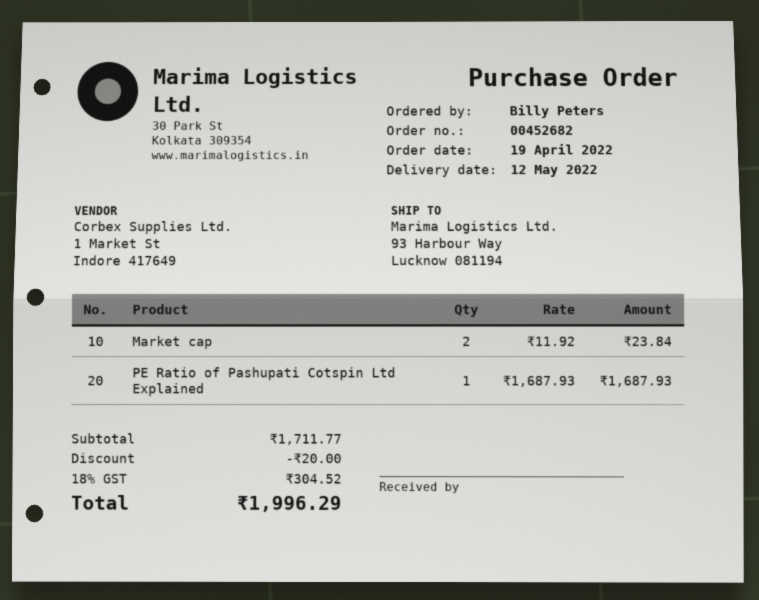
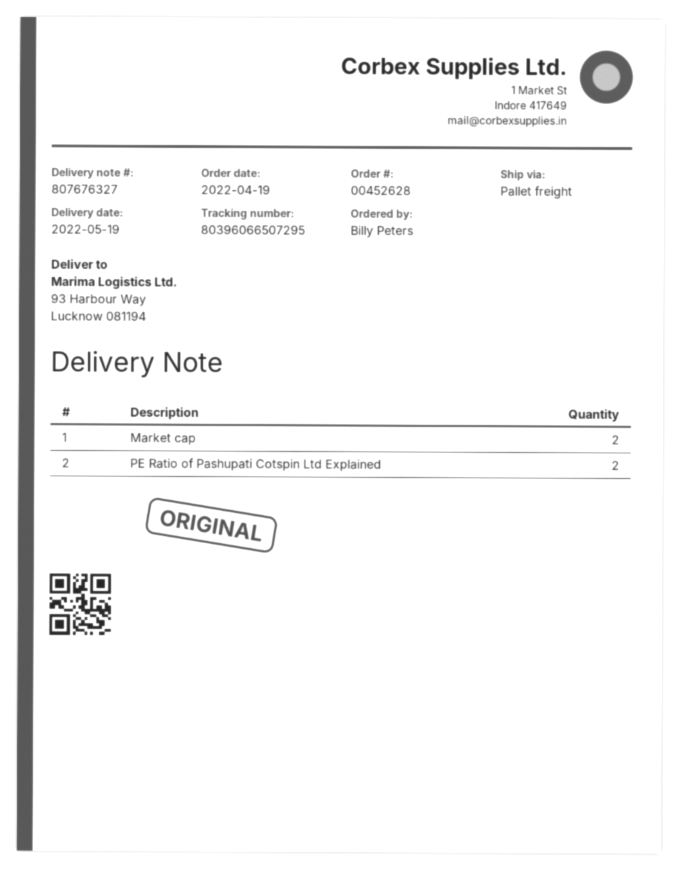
order number: 00452682 -> 00452628
delivery date: 2022-05-12 -> 2022-05-19
PE Ratio of Pashupati Cotspin Ltd Explained: 1 -> 2

